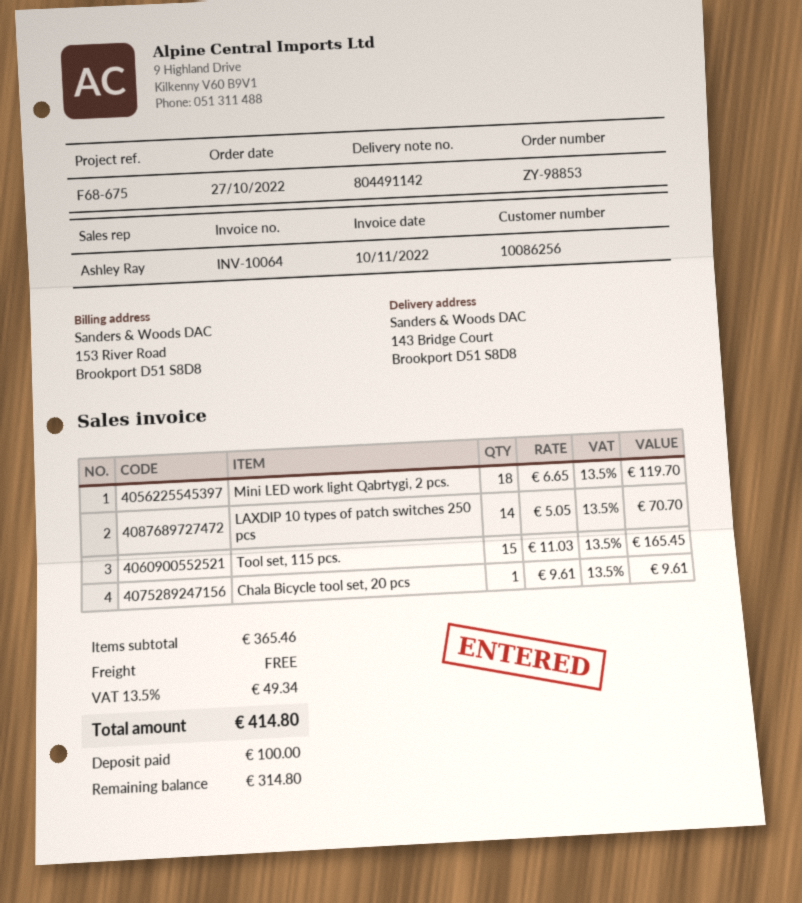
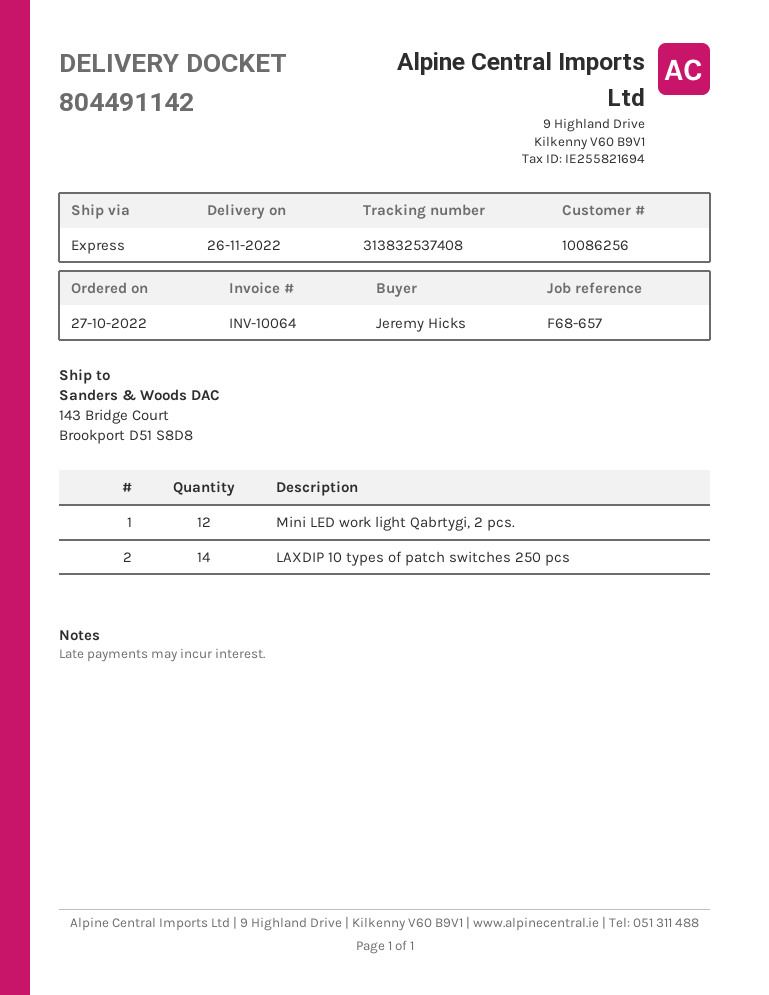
reference: F68-675 -> F68-657
Mini LED work light Qabrtygi, 2 pcs.: 18 -> 12
Tool set, 115 pcs.: 15 -> none
Chala Bicycle tool set, 20 pcs: 1 -> none

